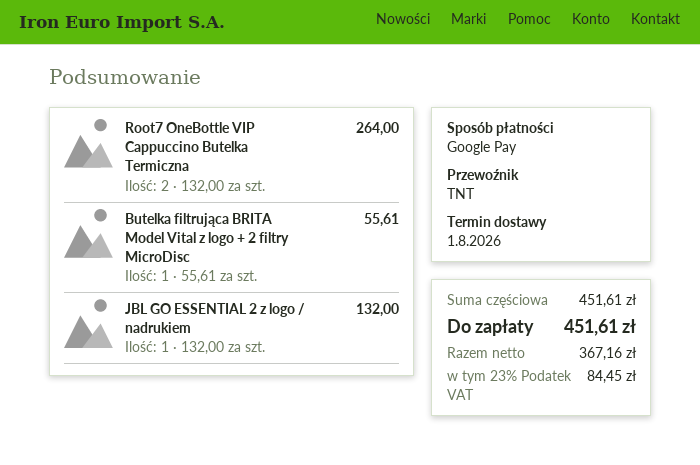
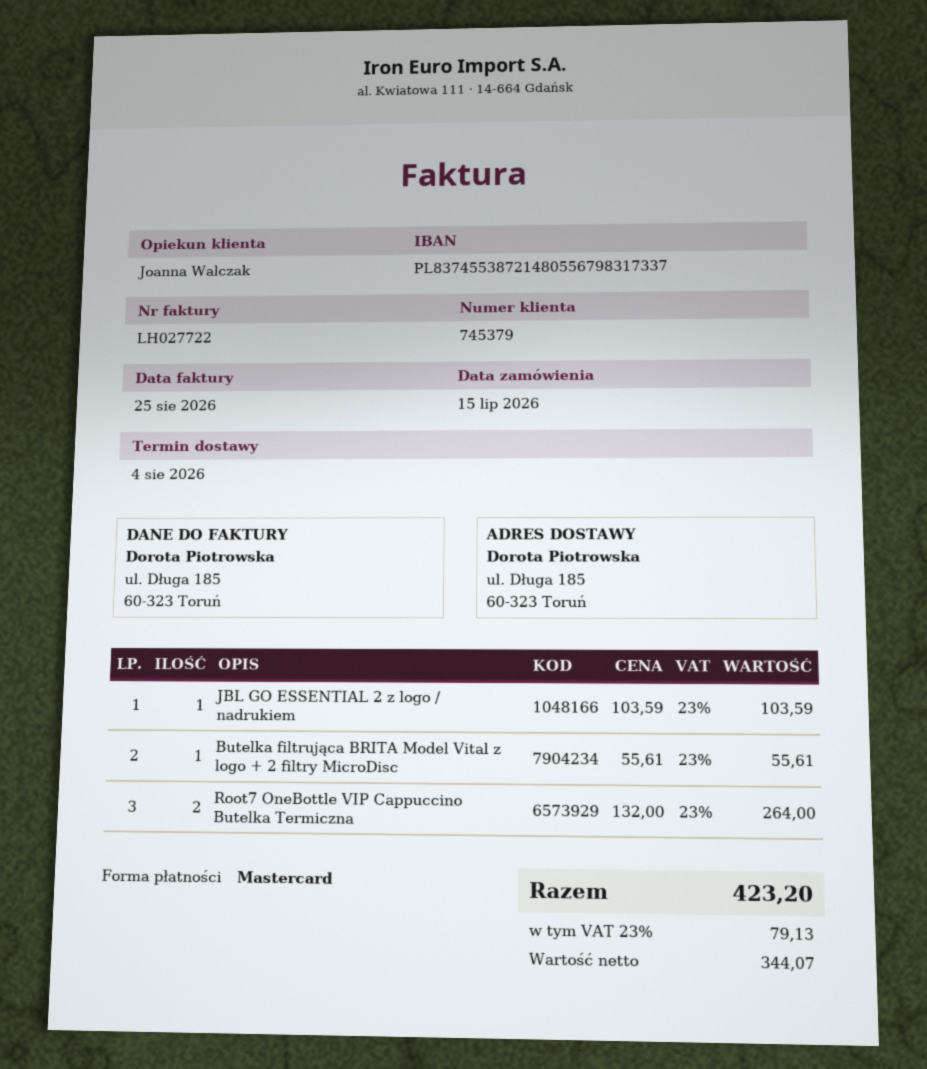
delivery date: 2026-08-01 -> 2026-08-04
payment method: Google Pay -> Mastercard
JBL GO ESSENTIAL 2 z logo / nadrukiem: 1 x 132.00 = 132.00 -> 1 x 103.59 = 103.59
net: 367.16 -> 344.07
tax: 23% = 84.45 -> 23% = 79.13
total: 451.61 -> 423.20

